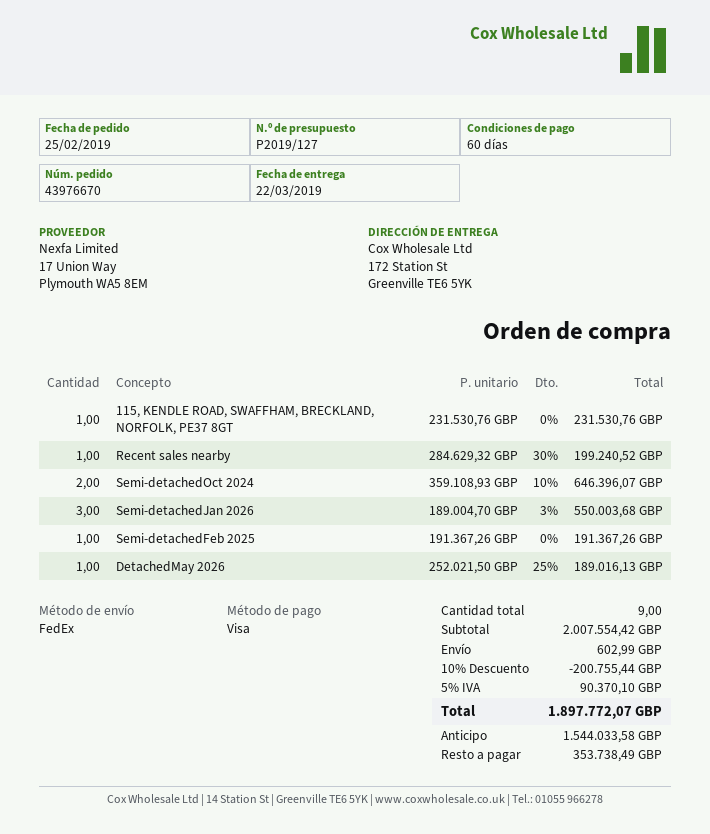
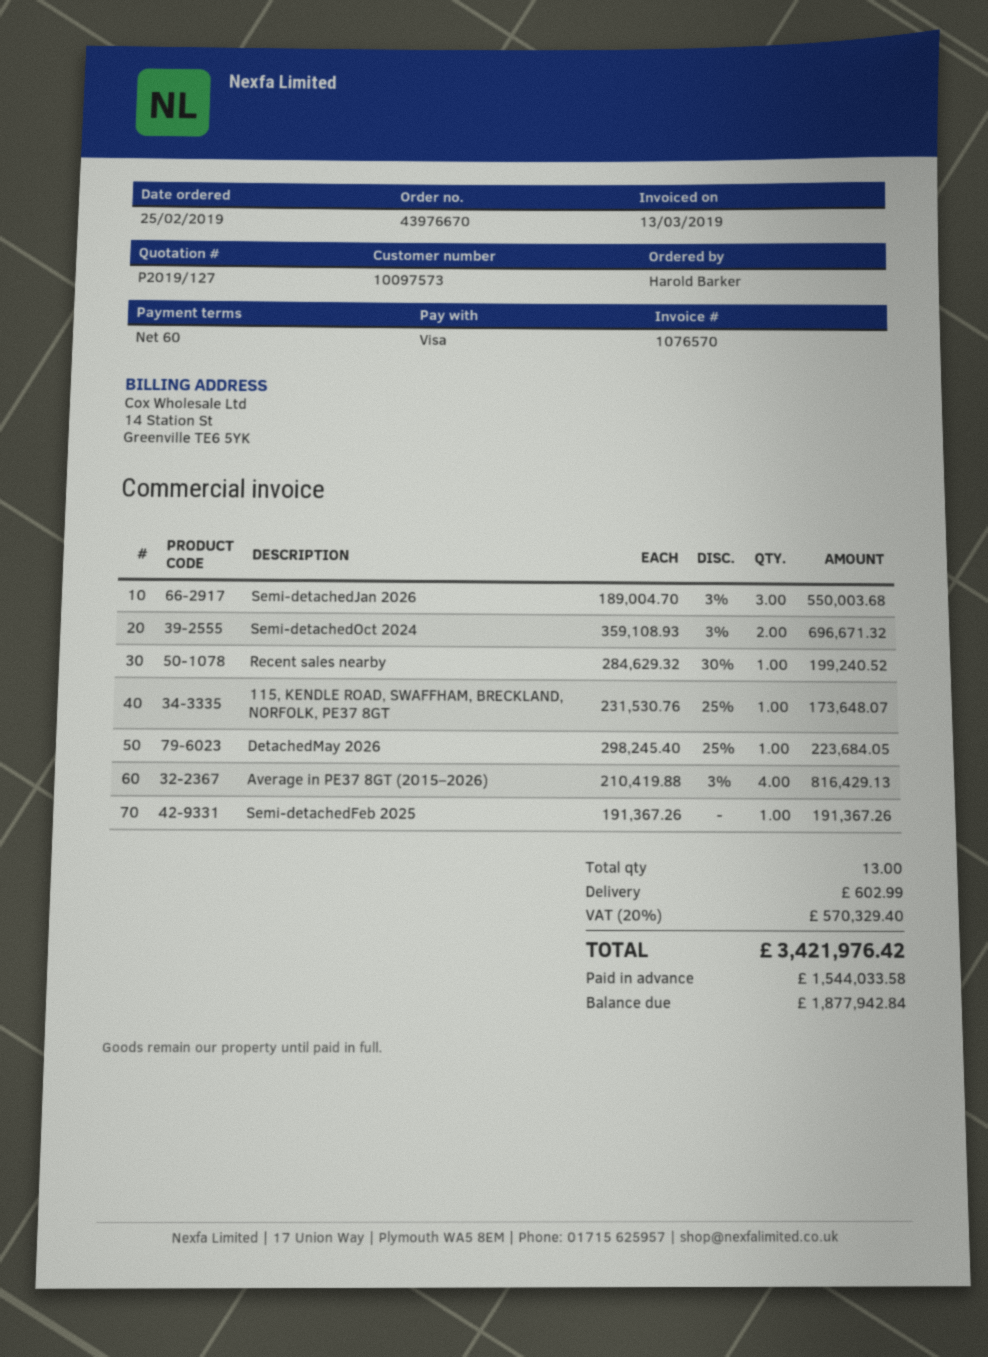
115, KENDLE ROAD, SWAFFHAM, BRECKLAND, NORFOLK, PE37 8GT: 1 x 231530.76 = 231530.76 -> 1 x 231530.76 - 25% = 173648.07
Semi-detachedOct 2024: 2 x 359108.93 - 10% = 646396.07 -> 2 x 359108.93 - 3% = 696671.32
DetachedMay 2026: 1 x 252021.50 - 25% = 189016.13 -> 1 x 298245.40 - 25% = 223684.05
Average in PE37 8GT (2015–2026): none -> 4 x 210419.88 - 3% = 816429.13
total quantity: 9 -> 13
discount: 10% = 200755.44 -> none
tax: 5% = 90370.10 -> 20% = 570329.40
total: 1897772.07 -> 3421976.42
balance: 353738.49 -> 1877942.84

